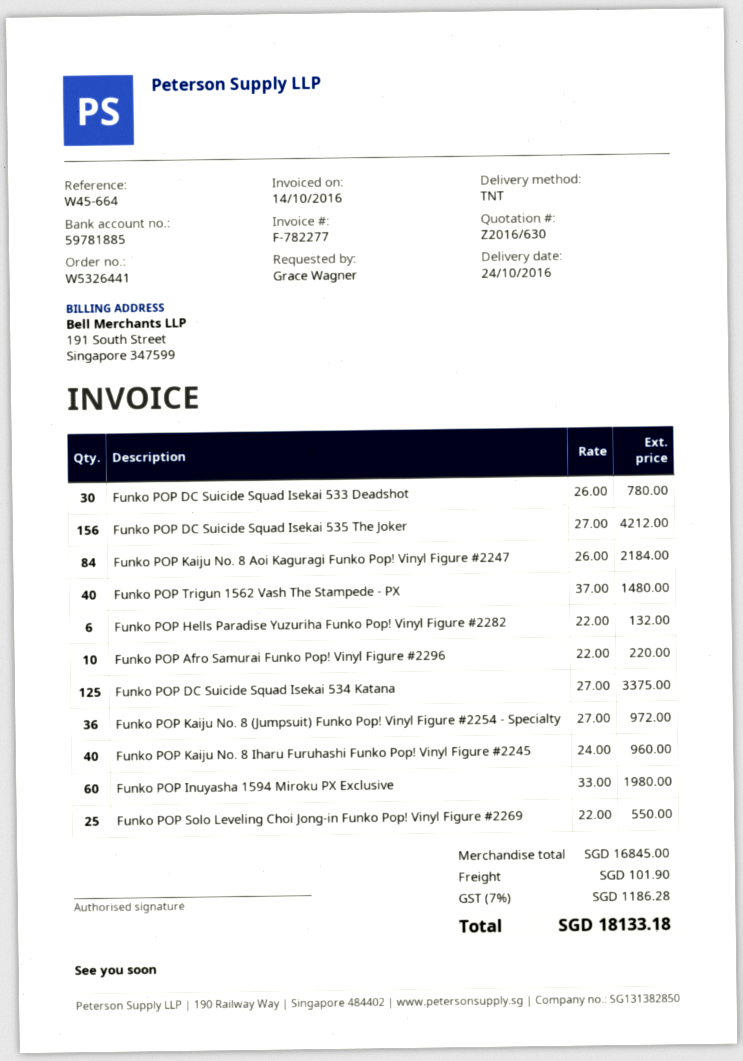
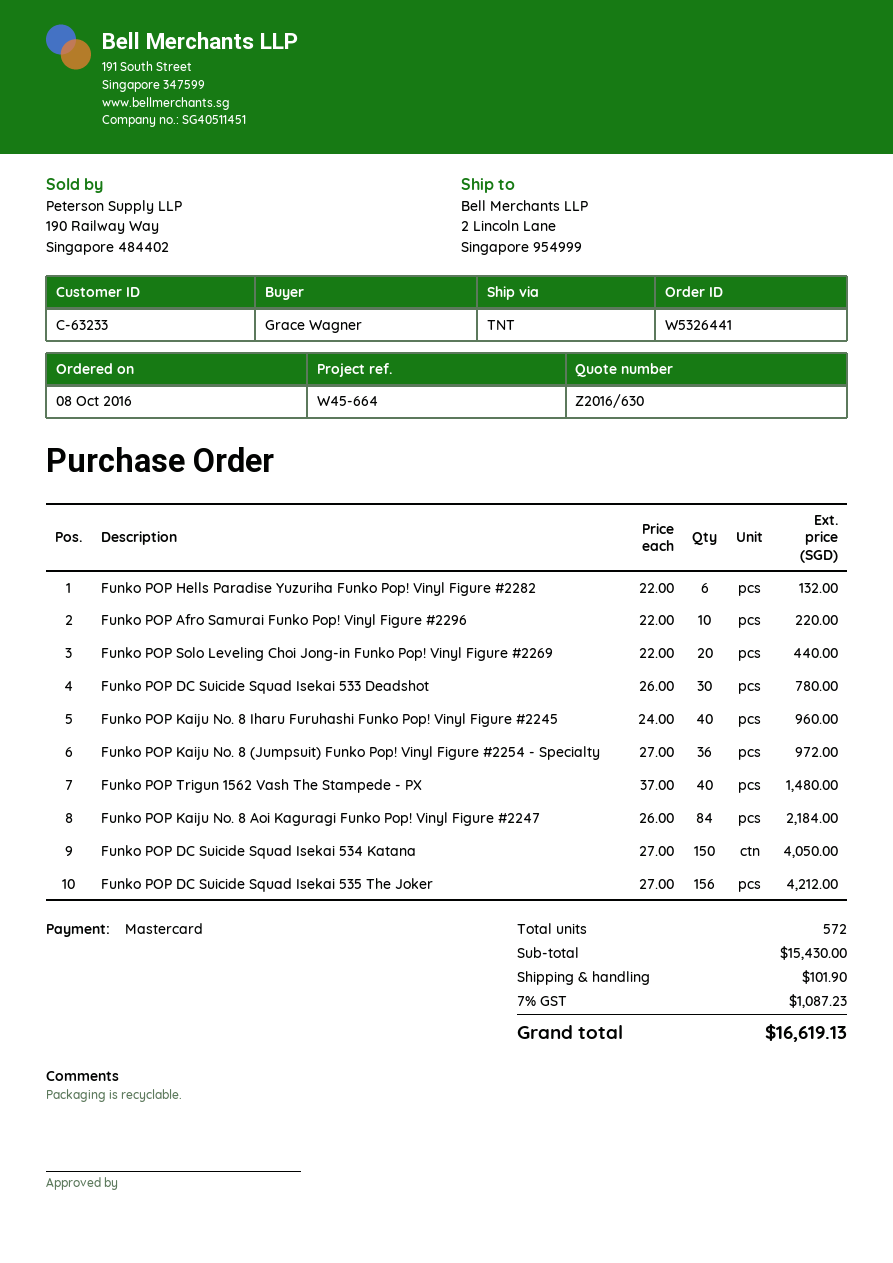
Funko POP DC Suicide Squad Isekai 534 Katana: 125 x 27.00 = 3375.00 -> 150 x 27.00 = 4050.00
Funko POP Inuyasha 1594 Miroku PX Exclusive: 60 x 33.00 = 1980.00 -> none
Funko POP Solo Leveling Choi Jong-in Funko Pop! Vinyl Figure #2269: 25 x 22.00 = 550.00 -> 20 x 22.00 = 440.00
subtotal: 16845.00 -> 15430.00
tax: 7% = 1186.28 -> 7% = 1087.23
total: 18133.18 -> 16619.13

